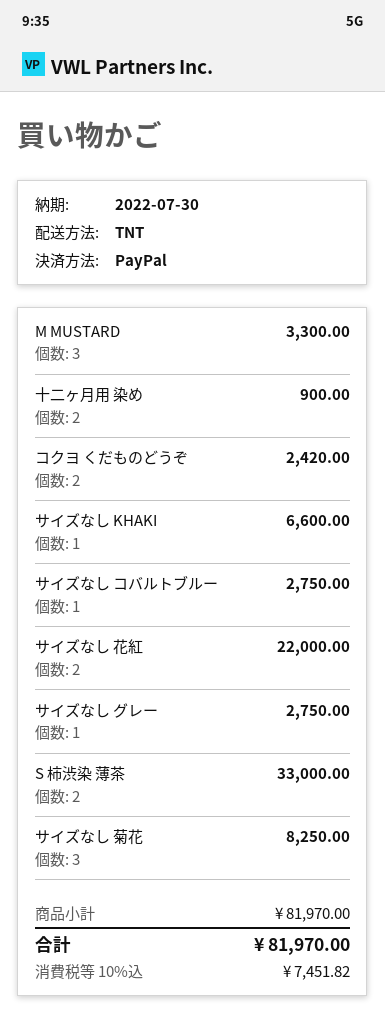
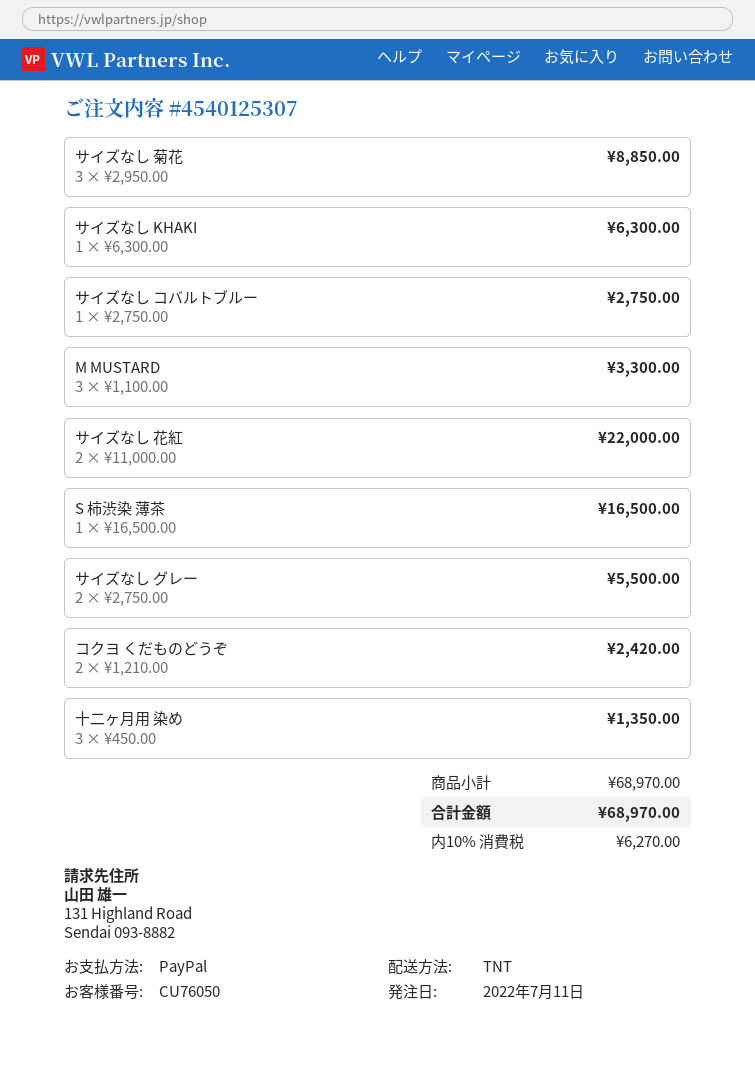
十二ヶ月用 染め: 2 for 900.00 -> 3 for 1350.00
サイズなし KHAKI: 1 for 6600.00 -> 1 for 6300.00
サイズなし グレー: 1 for 2750.00 -> 2 for 5500.00
S 柿渋染 薄茶: 2 for 33000.00 -> 1 for 16500.00
サイズなし 菊花: 3 for 8250.00 -> 3 for 8850.00
subtotal: 81970.00 -> 68970.00
tax: 10% = 7451.82 -> 10% = 6270.00
total: 81970.00 -> 68970.00

